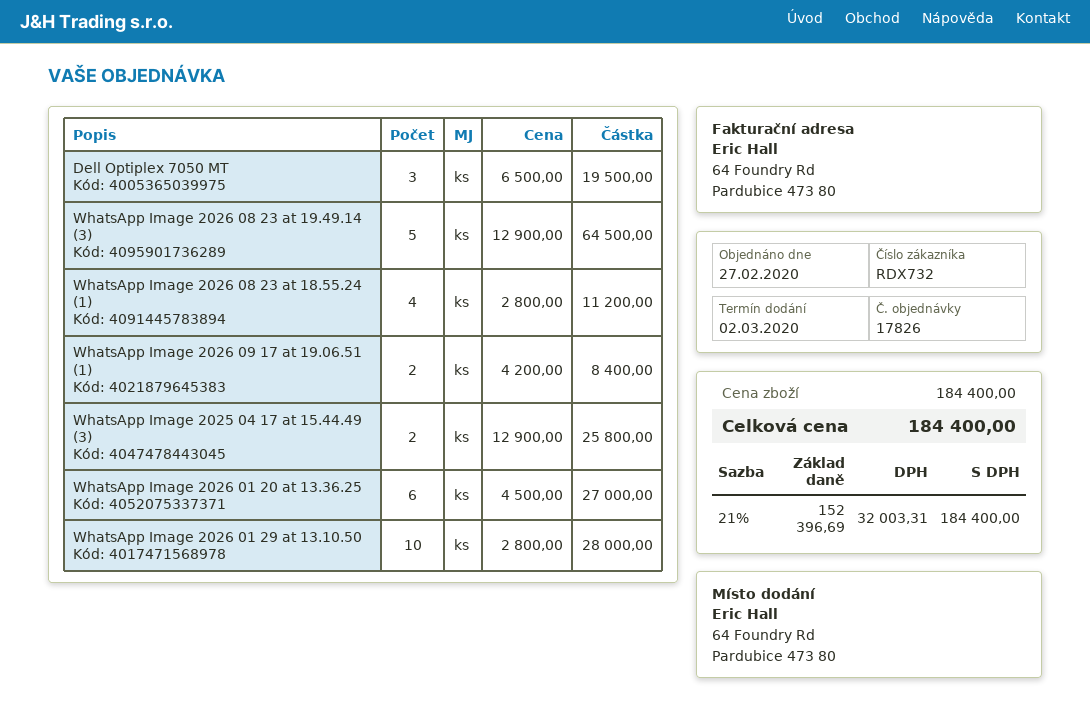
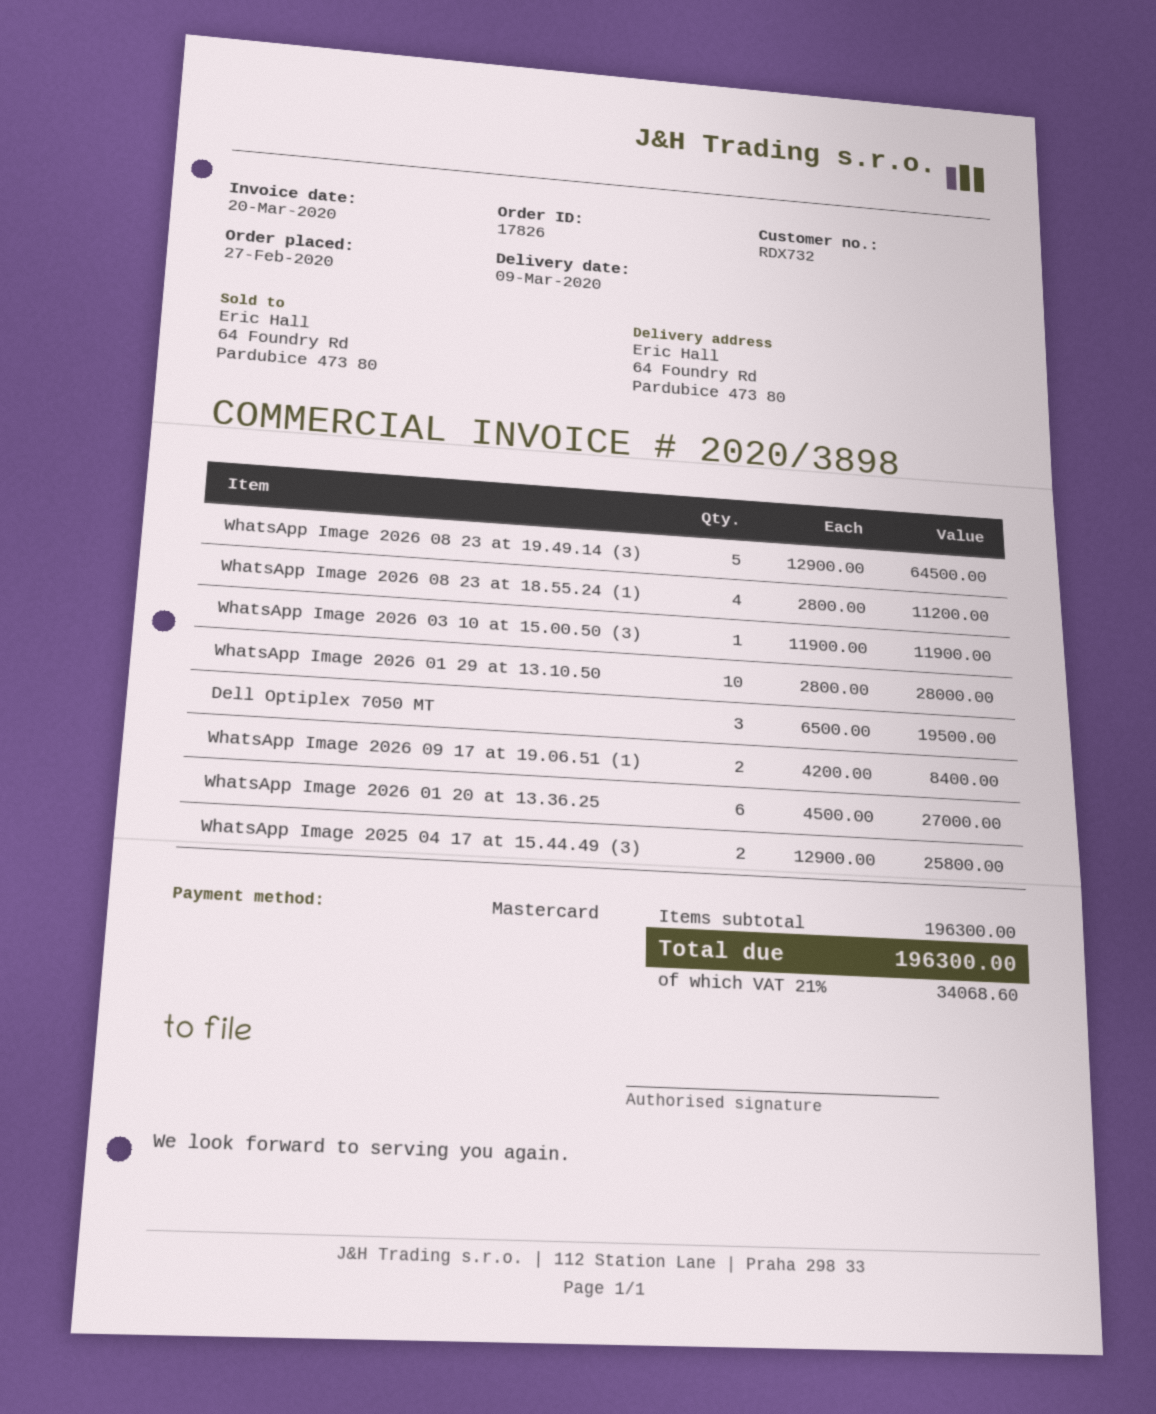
delivery date: 2020-03-02 -> 2020-03-09
WhatsApp Image 2026 03 10 at 15.00.50 (3): none -> 1 x 11900.00 = 11900.00
subtotal: 184400.00 -> 196300.00
tax: 21% = 32003.31 -> 21% = 34068.60
total: 184400.00 -> 196300.00

